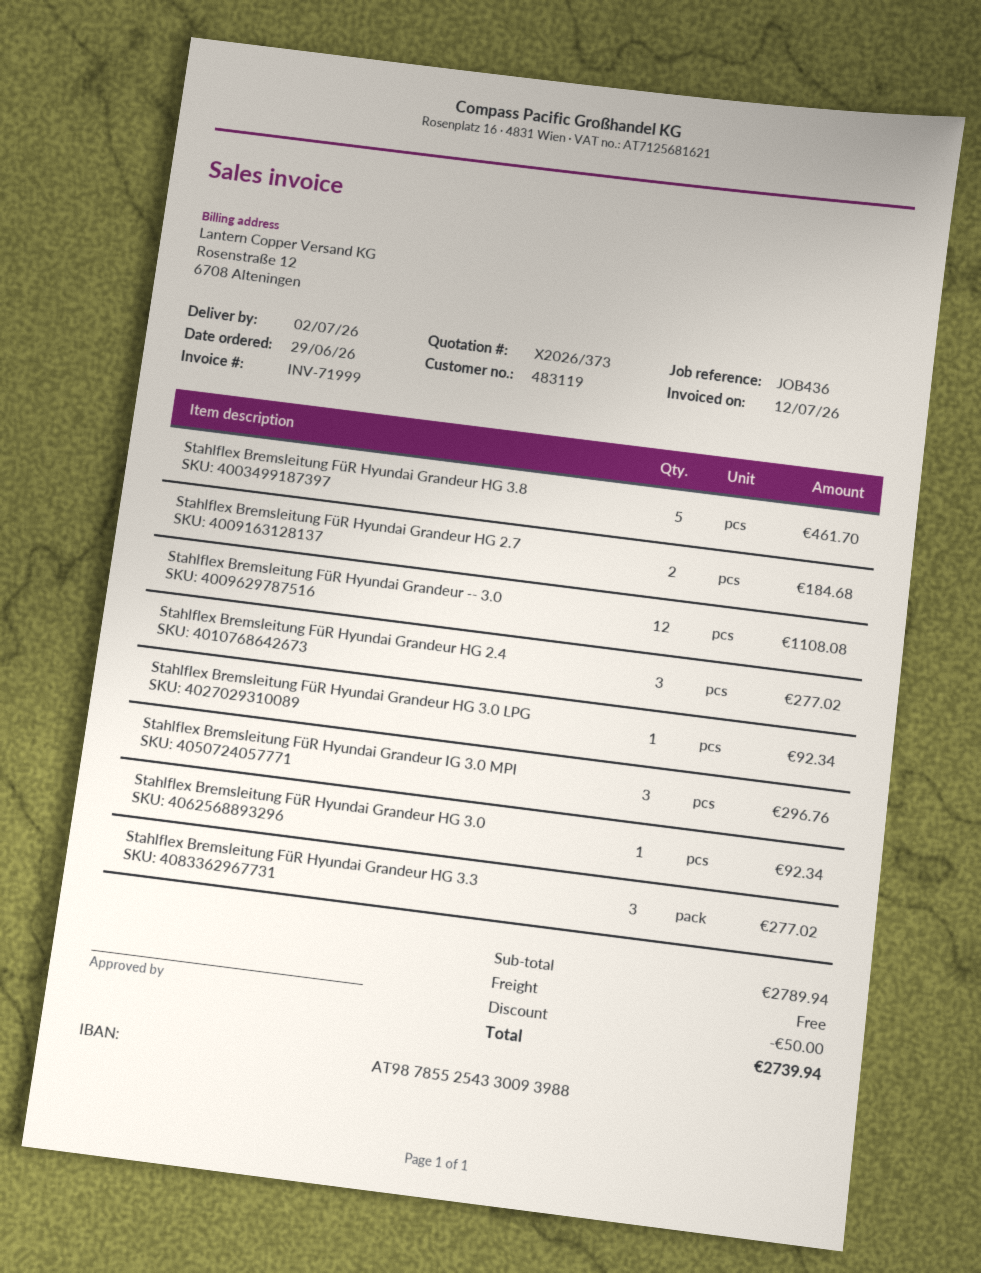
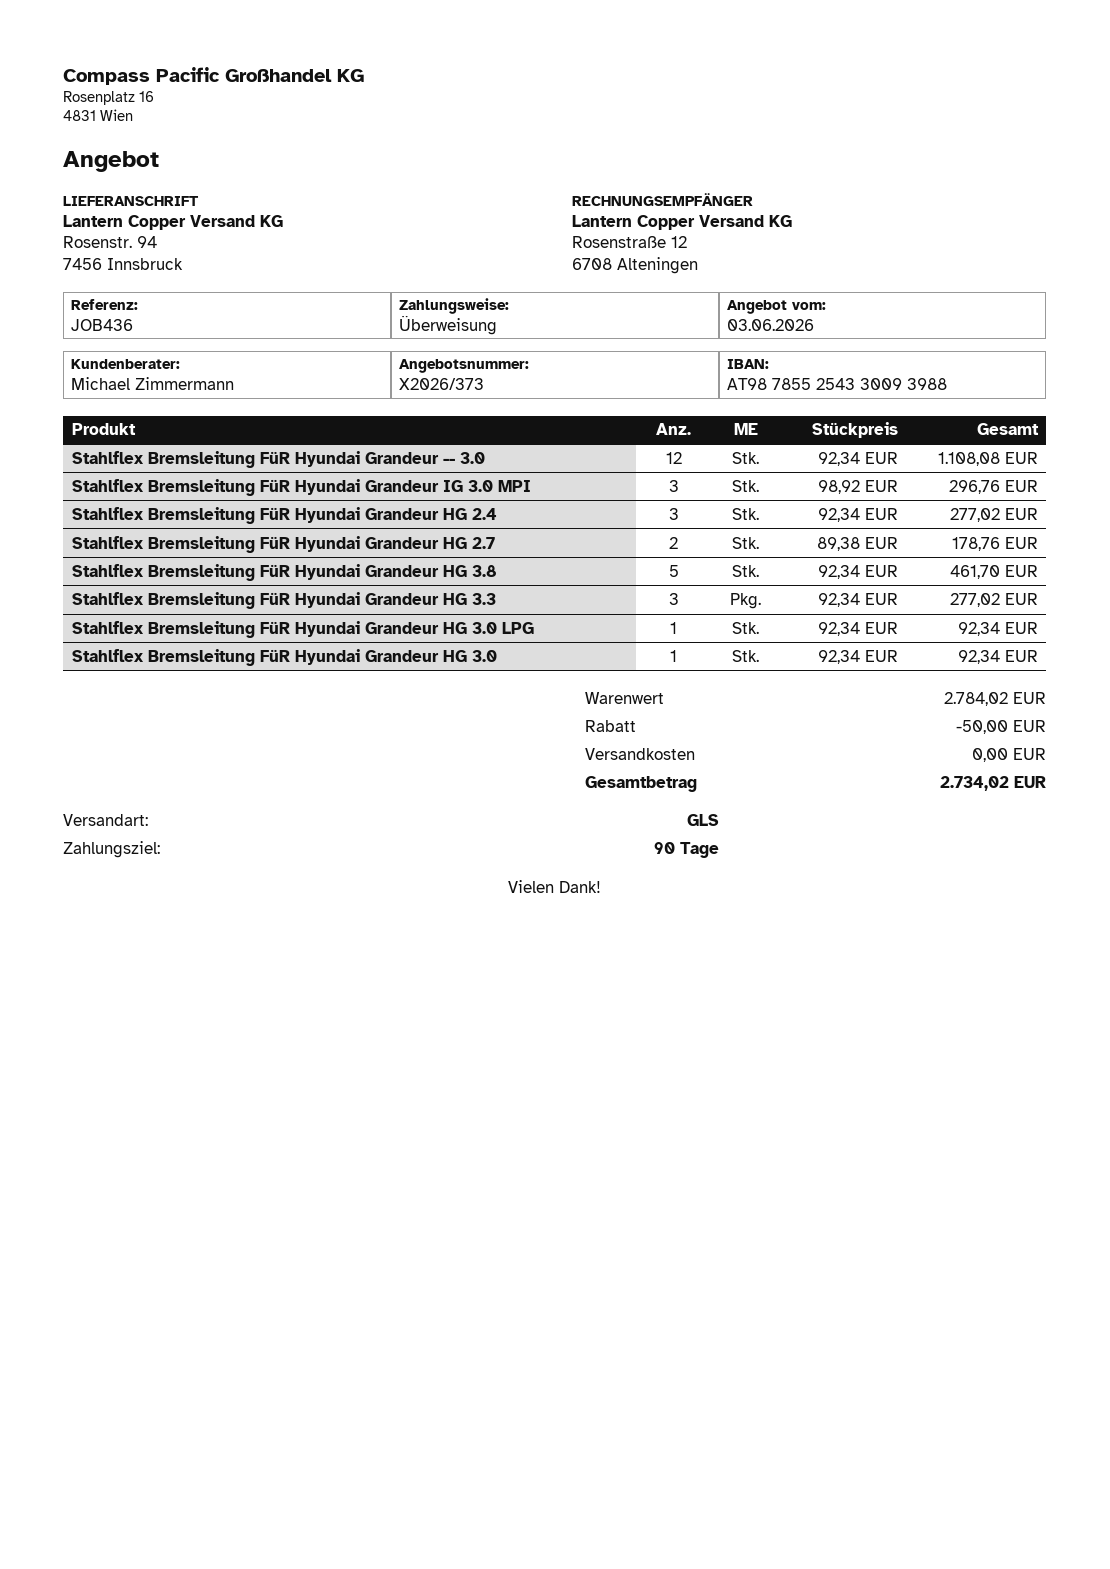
Stahlflex Bremsleitung FüR Hyundai Grandeur HG 2.7: 2 for 184.68 -> 2 for 178.76
subtotal: 2789.94 -> 2784.02
total: 2739.94 -> 2734.02

